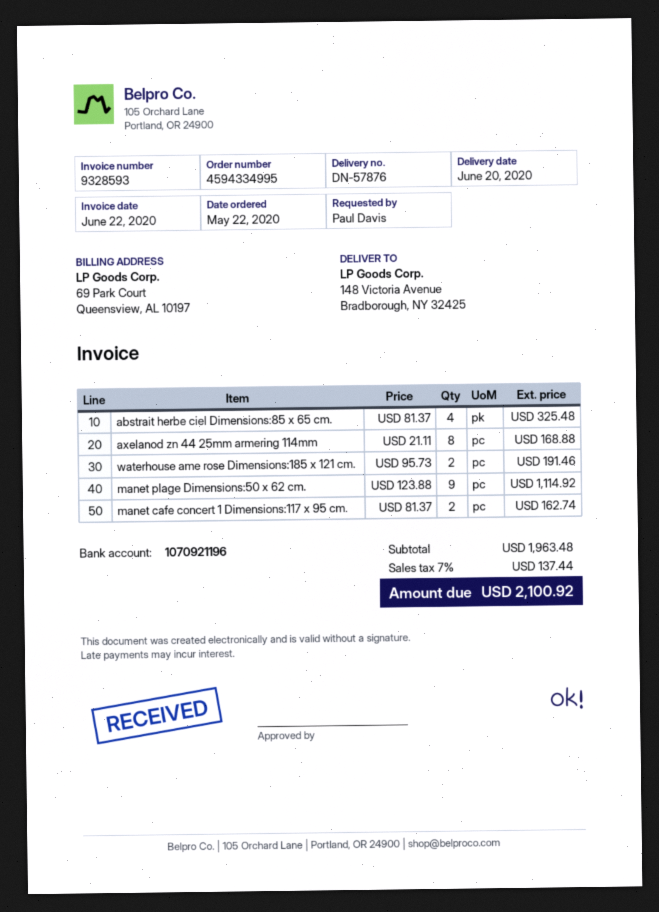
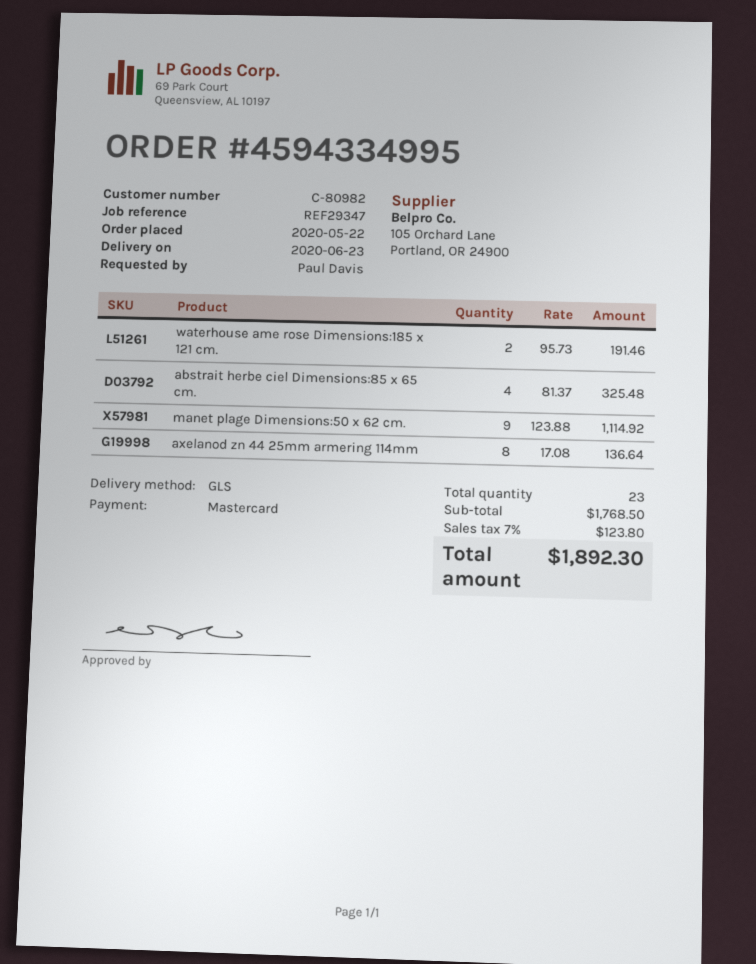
delivery date: 2020-06-20 -> 2020-06-23
axelanod zn 44 25mm armering 114mm: 8 x 21.11 = 168.88 -> 8 x 17.08 = 136.64
manet cafe concert 1 Dimensions:117 x 95 cm.: 2 x 81.37 = 162.74 -> none
subtotal: 1963.48 -> 1768.50
tax: 7% = 137.44 -> 7% = 123.80
total: 2100.92 -> 1892.30

